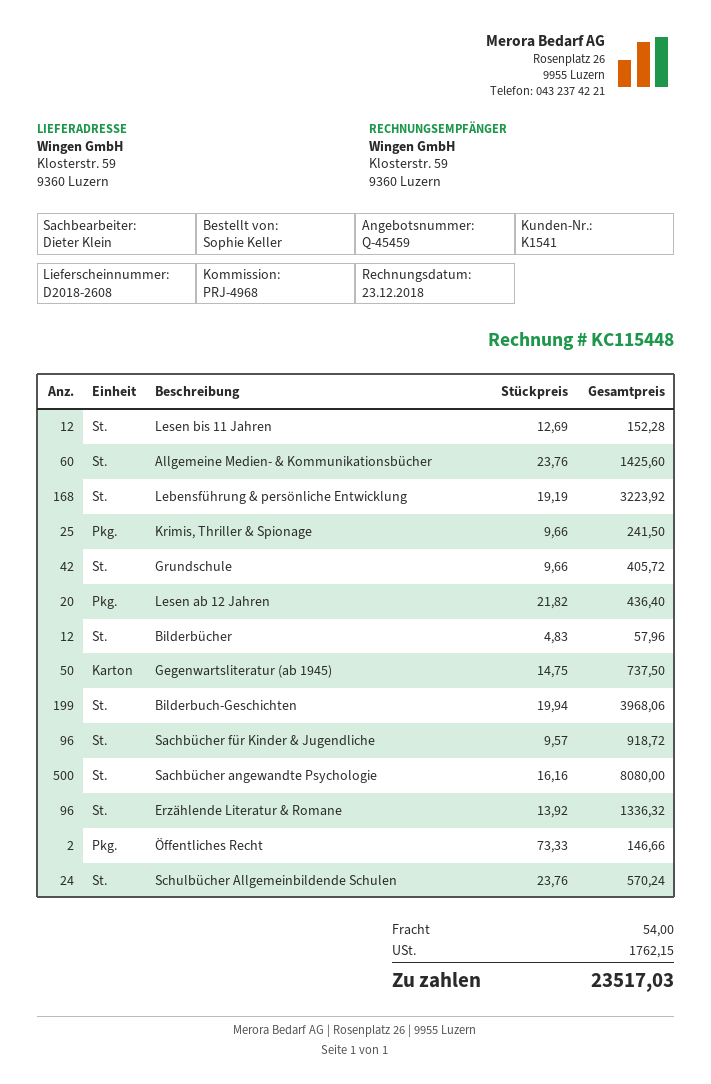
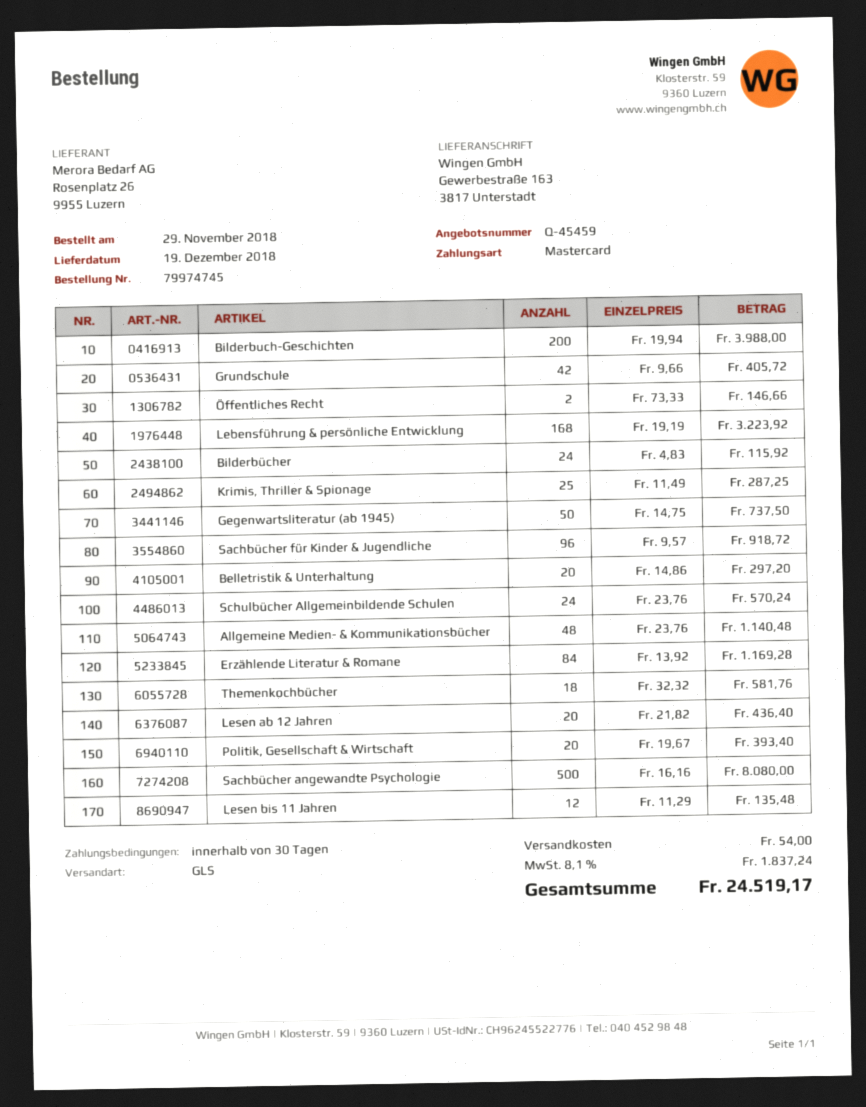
ship to: Klosterstr. 59, 9360 Luzern -> Gewerbestraße 163, 3817 Unterstadt
Lesen bis 11 Jahren: 12 x 12.69 = 152.28 -> 12 x 11.29 = 135.48
Allgemeine Medien- & Kommunikationsbücher: 60 x 23.76 = 1425.60 -> 48 x 23.76 = 1140.48
Krimis, Thriller & Spionage: 25 x 9.66 = 241.50 -> 25 x 11.49 = 287.25
Bilderbücher: 12 x 4.83 = 57.96 -> 24 x 4.83 = 115.92
Bilderbuch-Geschichten: 199 x 19.94 = 3968.06 -> 200 x 19.94 = 3988.00
Erzählende Literatur & Romane: 96 x 13.92 = 1336.32 -> 84 x 13.92 = 1169.28
Belletristik & Unterhaltung: none -> 20 x 14.86 = 297.20
Themenkochbücher: none -> 18 x 32.32 = 581.76
Politik, Gesellschaft & Wirtschaft: none -> 20 x 19.67 = 393.40
tax: 1762.15 -> 1837.24
total: 23517.03 -> 24519.17

